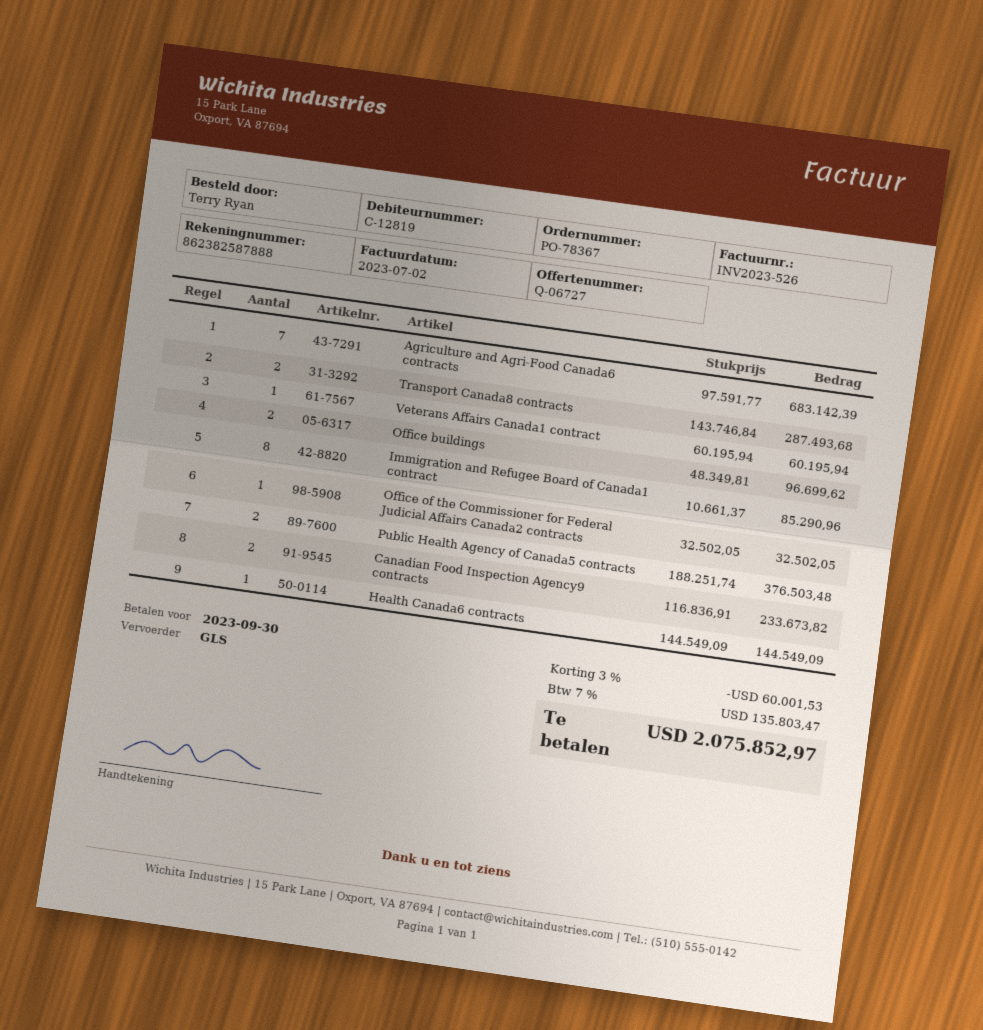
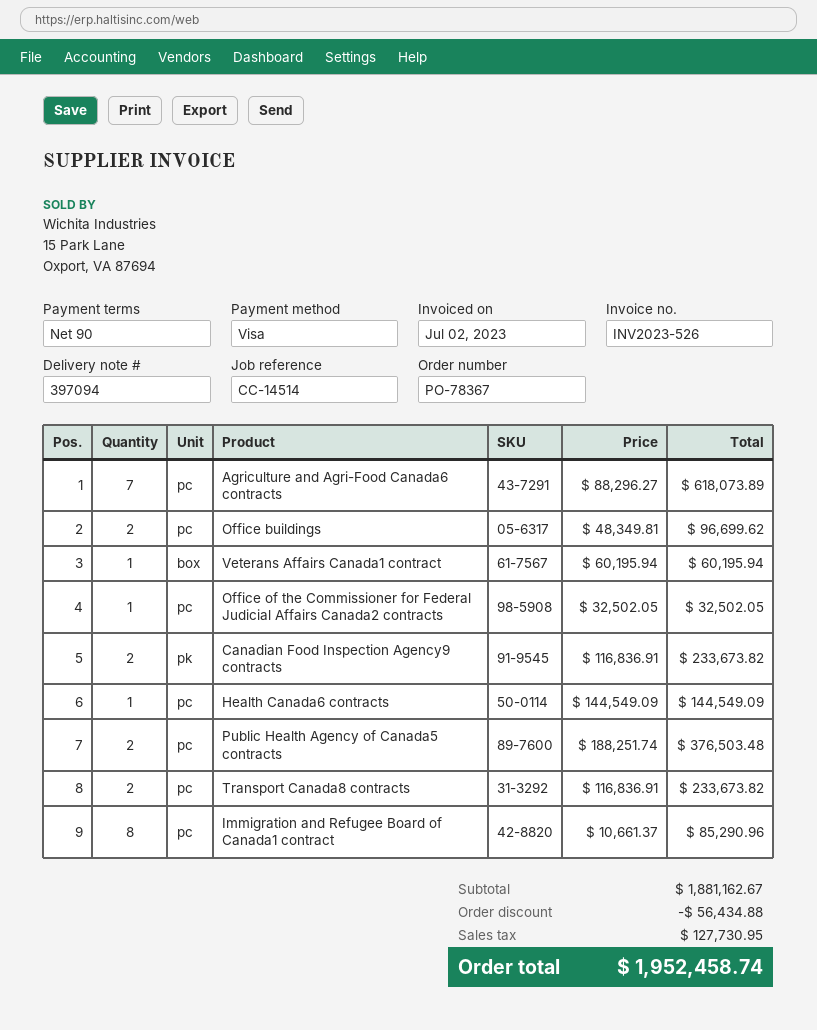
Agriculture and Agri-Food Canada6 contracts: 7 x 97591.77 = 683142.39 -> 7 x 88296.27 = 618073.89
Transport Canada8 contracts: 2 x 143746.84 = 287493.68 -> 2 x 116836.91 = 233673.82
discount: 60001.53 -> 56434.88
tax: 135803.47 -> 127730.95
total: 2075852.97 -> 1952458.74

